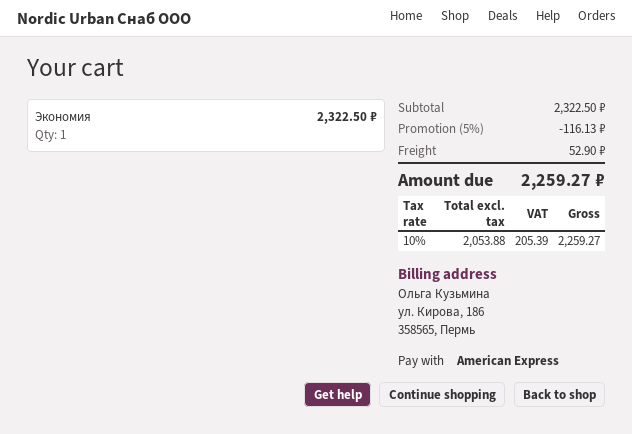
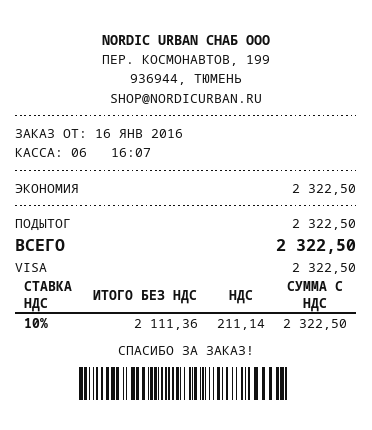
payment method: American Express -> Visa
discount: 5% = 116.13 -> none
shipping: 52.90 -> none
net: 2053.88 -> 2111.36
tax: 10% = 205.39 -> 10% = 211.14
total: 2259.27 -> 2322.50

